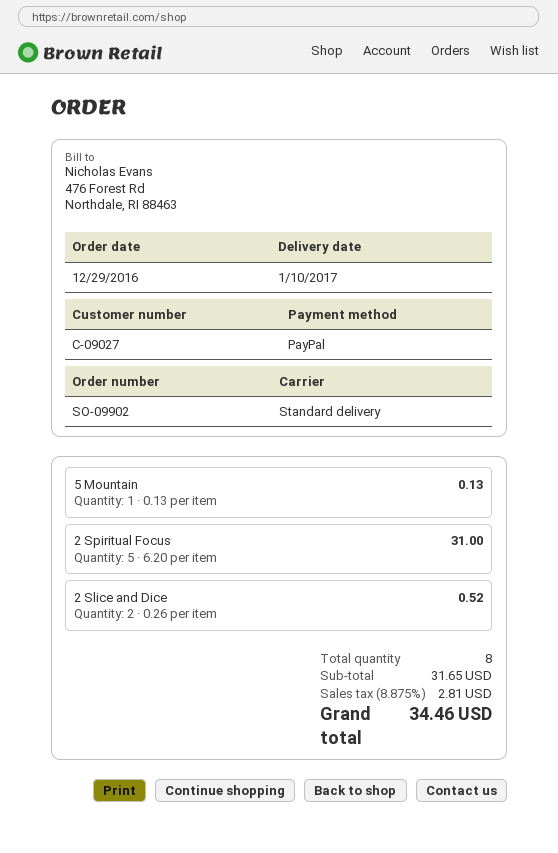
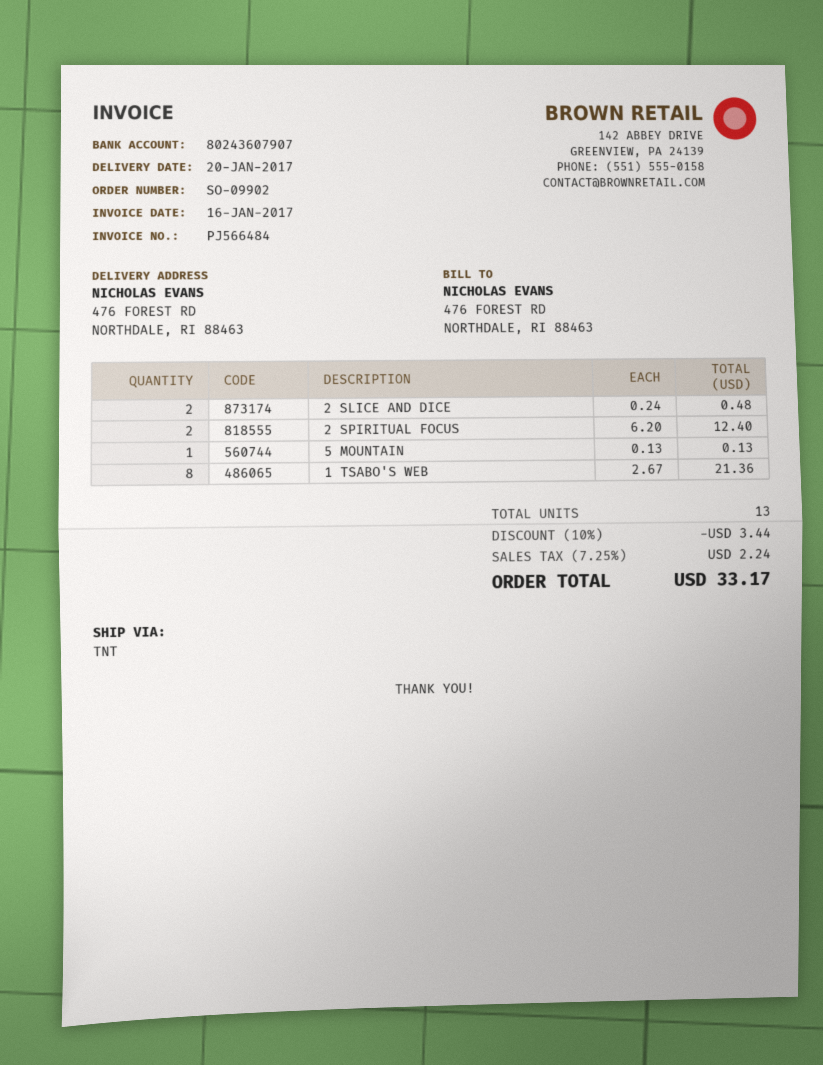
delivery date: 2017-01-10 -> 2017-01-20
shipping method: standard -> TNT
2 Spiritual Focus: 5 x 6.20 = 31.00 -> 2 x 6.20 = 12.40
2 Slice and Dice: 2 x 0.26 = 0.52 -> 2 x 0.24 = 0.48
1 TSABO'S WEB: none -> 8 x 2.67 = 21.36
total quantity: 8 -> 13
discount: none -> 10% = 3.44
tax: 8.875% = 2.81 -> 7.25% = 2.24
total: 34.46 -> 33.17

